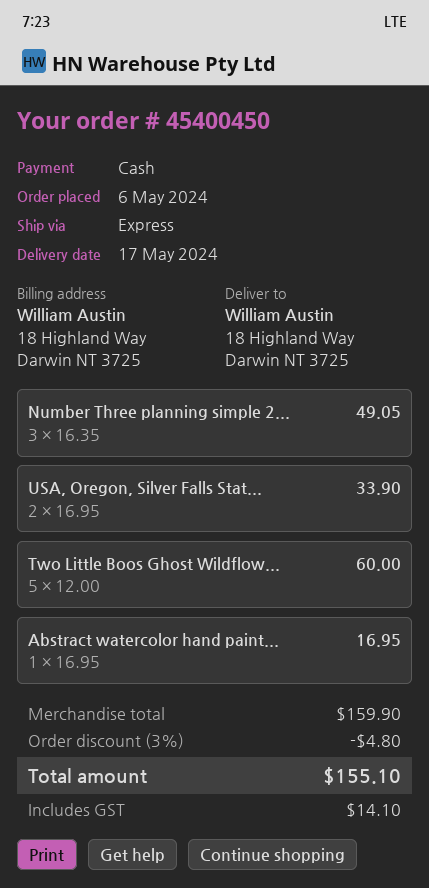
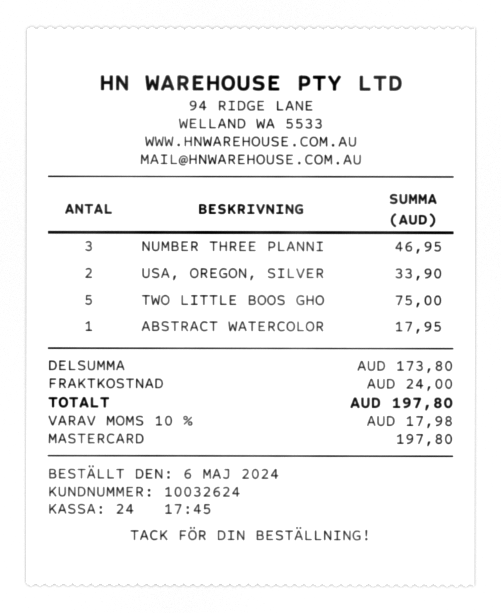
payment method: cash -> Mastercard
Number Three planning simple 2...: 3 for 49.05 -> 3 for 46.95
Two Little Boos Ghost Wildflow...: 5 for 60.00 -> 5 for 75.00
Abstract watercolor hand paint...: 1 for 16.95 -> 1 for 17.95
subtotal: 159.90 -> 173.80
discount: 3% = 4.80 -> none
shipping: none -> 24.00
tax: 14.10 -> 17.98
total: 155.10 -> 197.80

